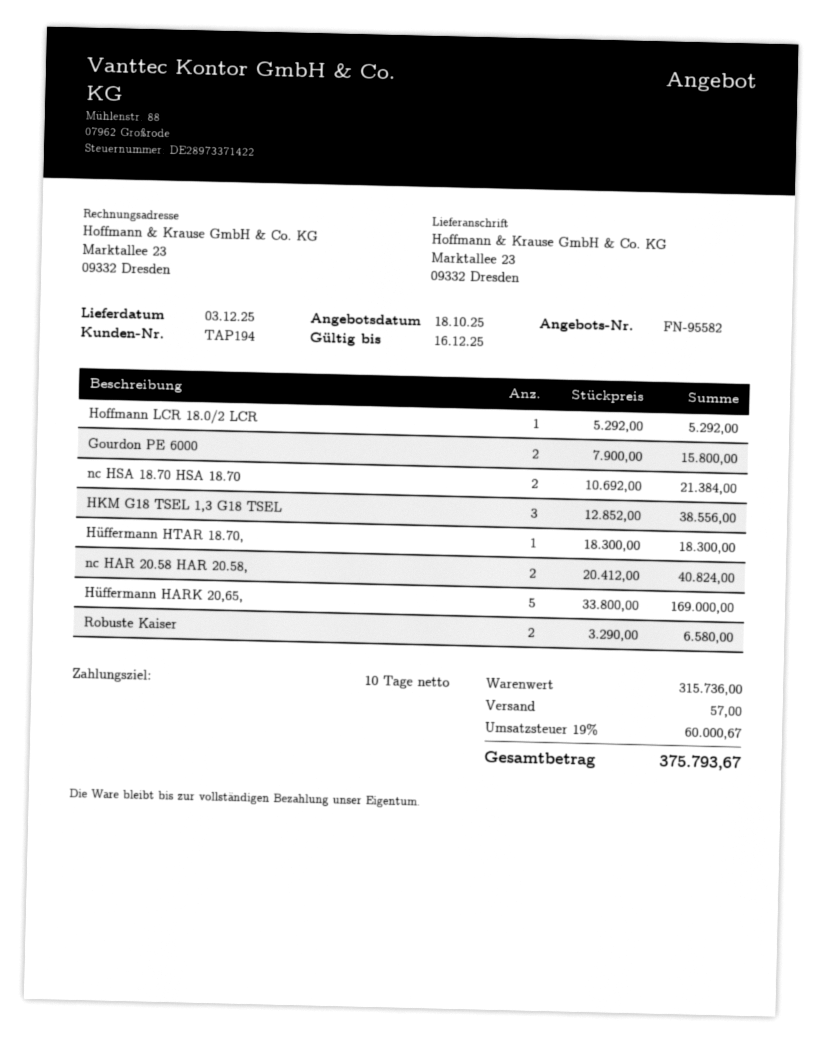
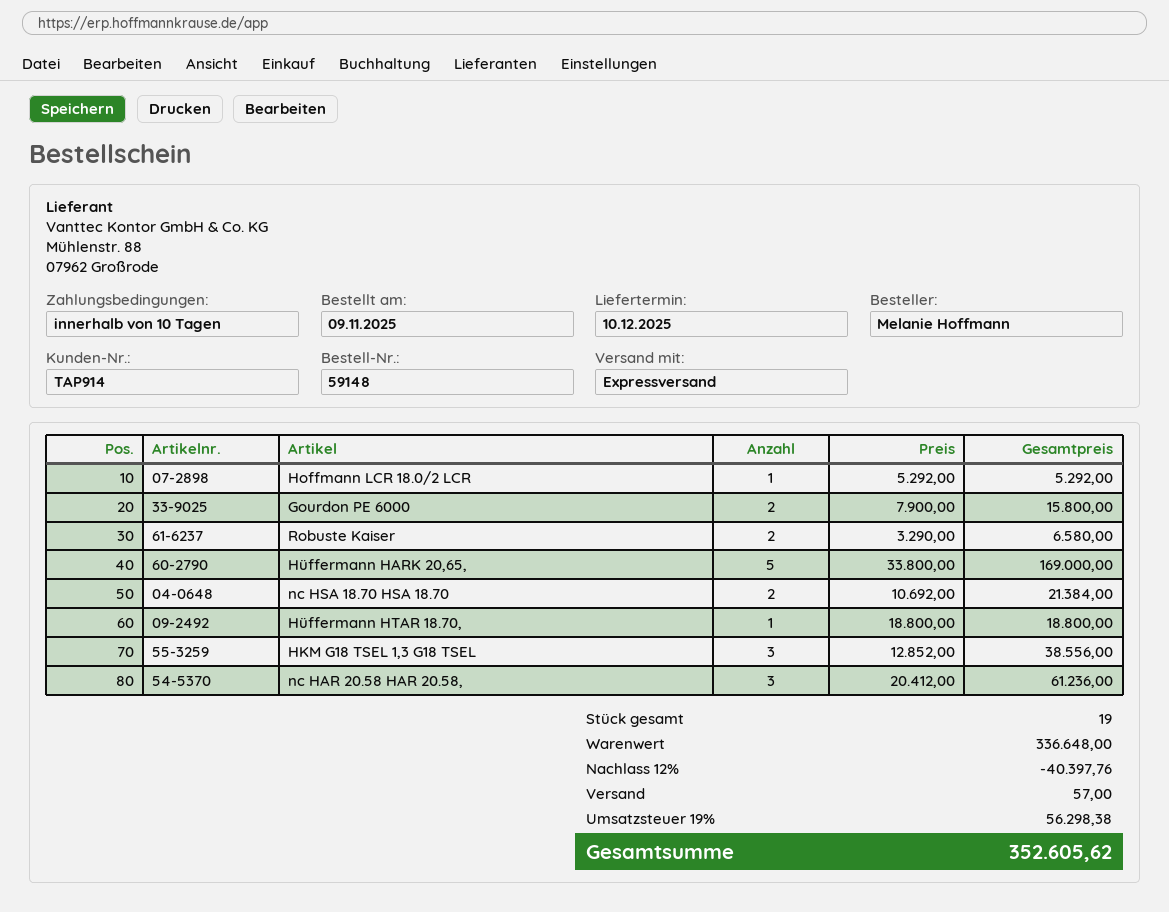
delivery date: 2025-12-03 -> 2025-12-10
customer number: TAP194 -> TAP914
Hüffermann HTAR 18.70,: 1 x 18300.00 = 18300.00 -> 1 x 18800.00 = 18800.00
nc HAR 20.58 HAR 20.58,: 2 x 20412.00 = 40824.00 -> 3 x 20412.00 = 61236.00
subtotal: 315736.00 -> 336648.00
discount: none -> 12% = 40397.76
tax: 19% = 60000.67 -> 19% = 56298.38
total: 375793.67 -> 352605.62

